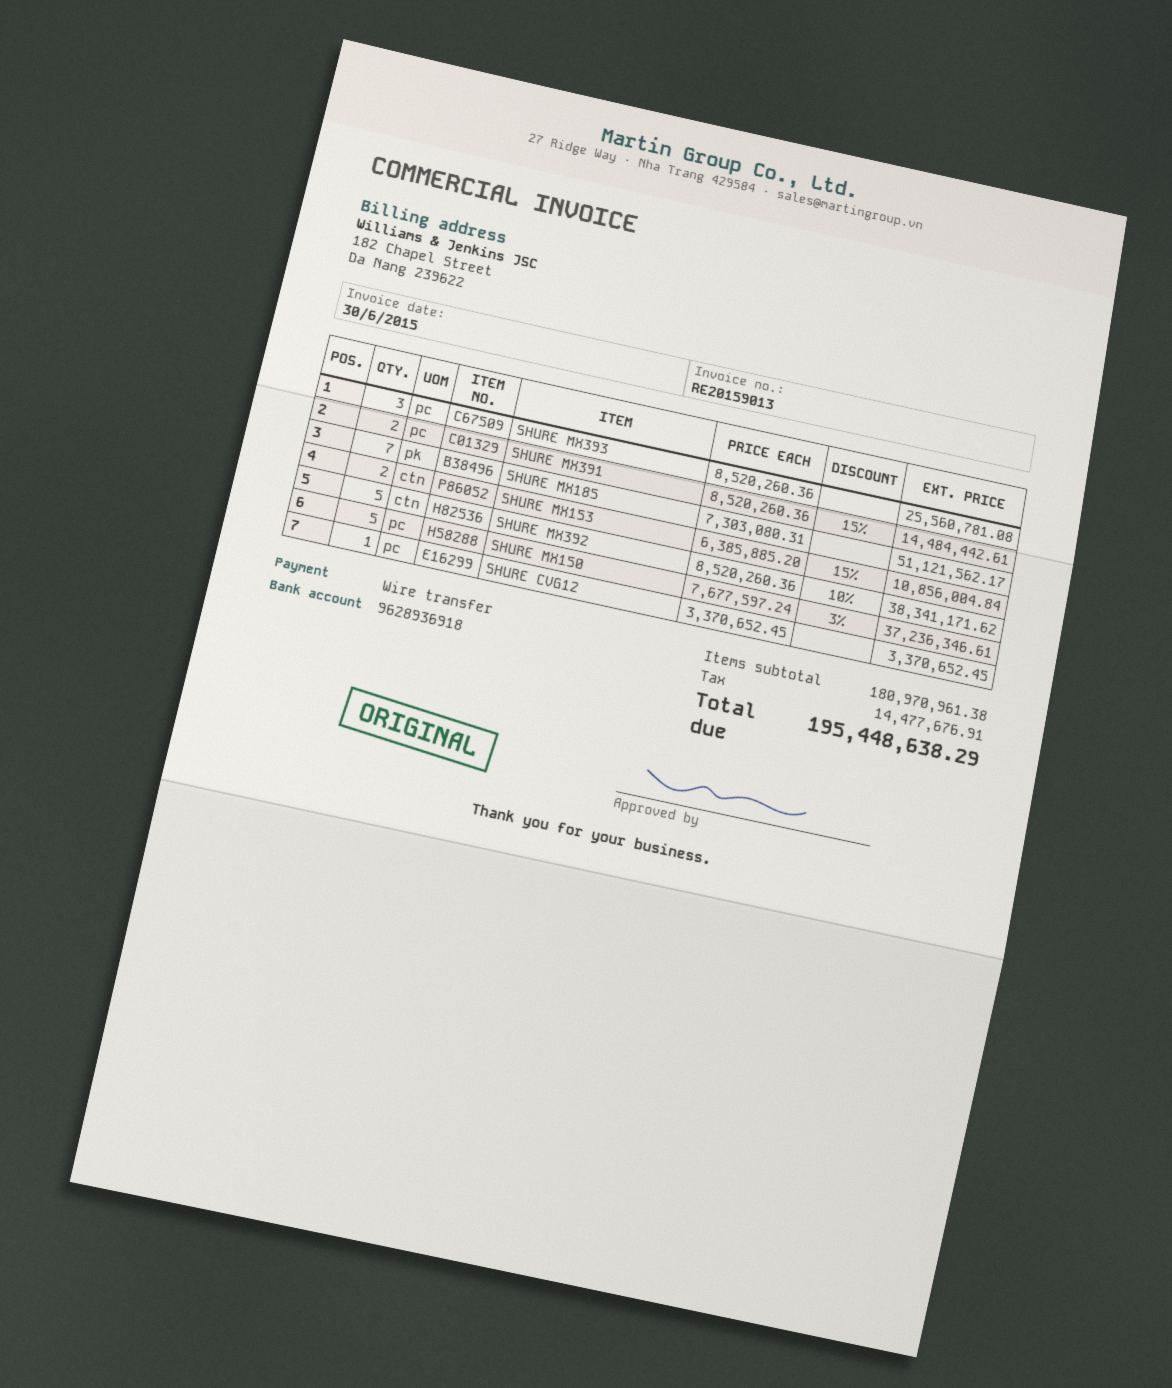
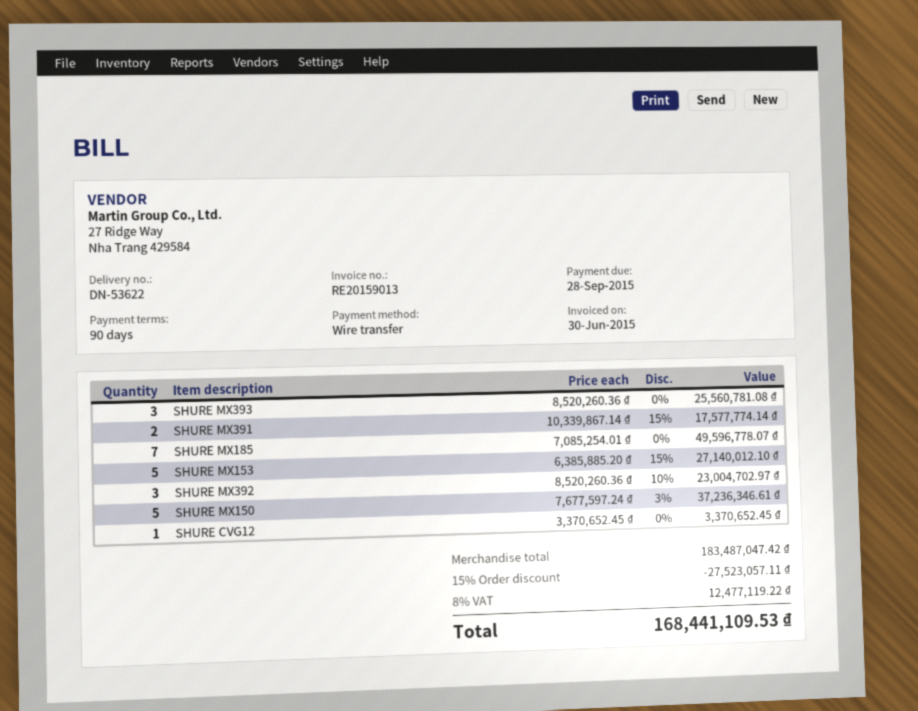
SHURE MX391: 2 x 8520260.36 - 15% = 14484442.61 -> 2 x 10339867.14 - 15% = 17577774.14
SHURE MX185: 7 x 7303080.31 = 51121562.17 -> 7 x 7085254.01 = 49596778.07
SHURE MX153: 2 x 6385885.20 - 15% = 10856004.84 -> 5 x 6385885.20 - 15% = 27140012.10
SHURE MX392: 5 x 8520260.36 - 10% = 38341171.62 -> 3 x 8520260.36 - 10% = 23004702.97
subtotal: 180970961.38 -> 183487047.42
discount: none -> 15% = 27523057.11
tax: 14477676.91 -> 12477119.22
total: 195448638.29 -> 168441109.53

